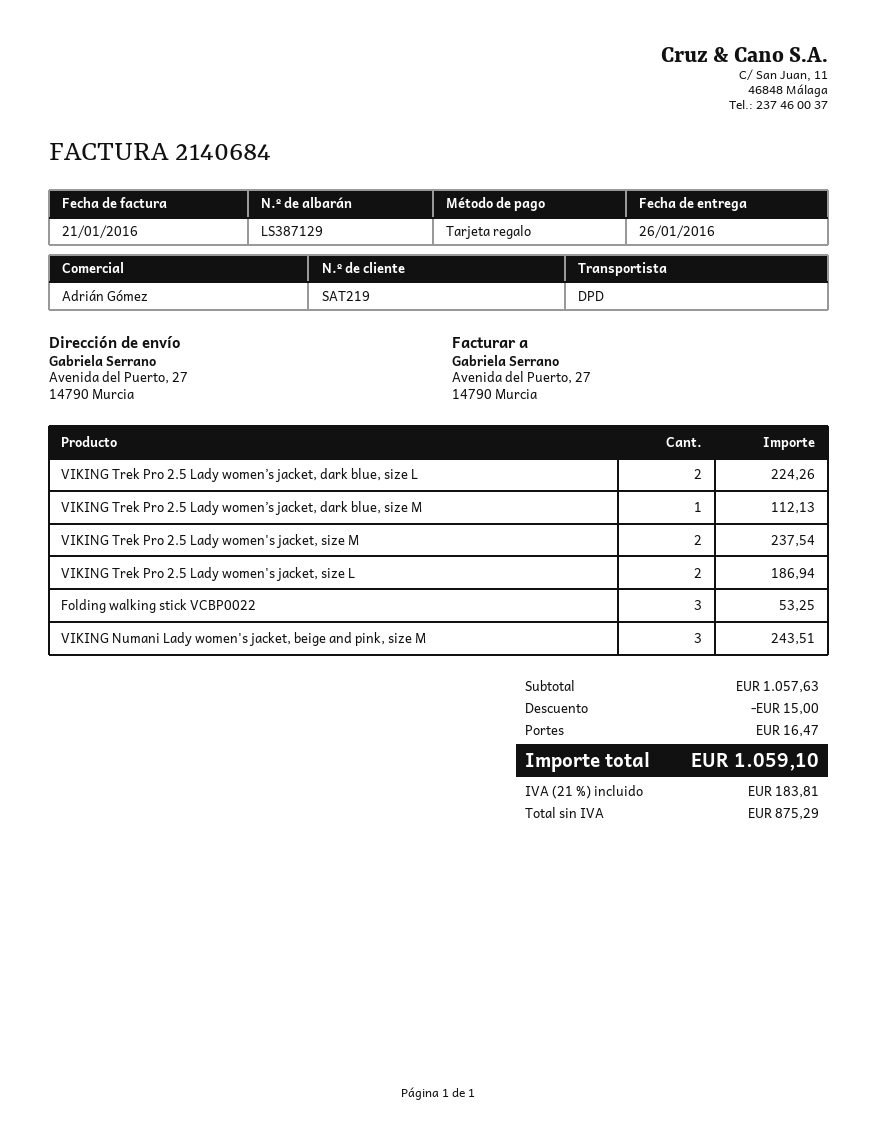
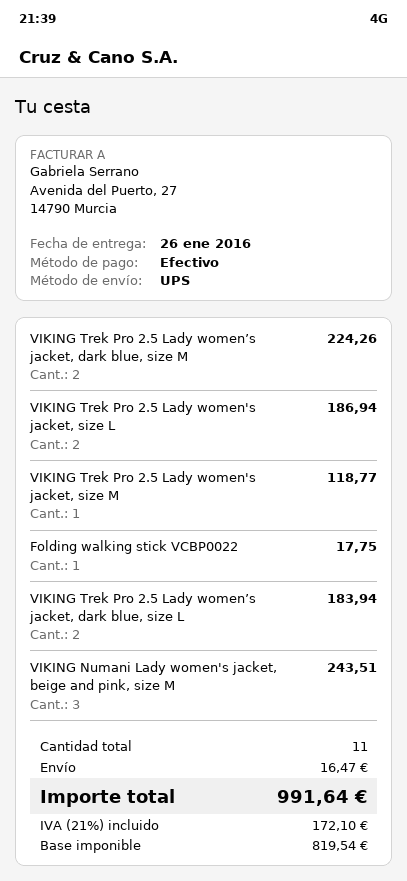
payment method: gift card -> cash
shipping method: DPD -> UPS
VIKING Trek Pro 2.5 Lady women’s jacket, dark blue, size L: 2 for 224.26 -> 2 for 183.94
VIKING Trek Pro 2.5 Lady women’s jacket, dark blue, size M: 1 for 112.13 -> 2 for 224.26
VIKING Trek Pro 2.5 Lady women's jacket, size M: 2 for 237.54 -> 1 for 118.77
Folding walking stick VCBP0022: 3 for 53.25 -> 1 for 17.75
discount: 15.00 -> none
net: 875.29 -> 819.54
tax: 21% = 183.81 -> 21% = 172.10
total: 1059.10 -> 991.64

